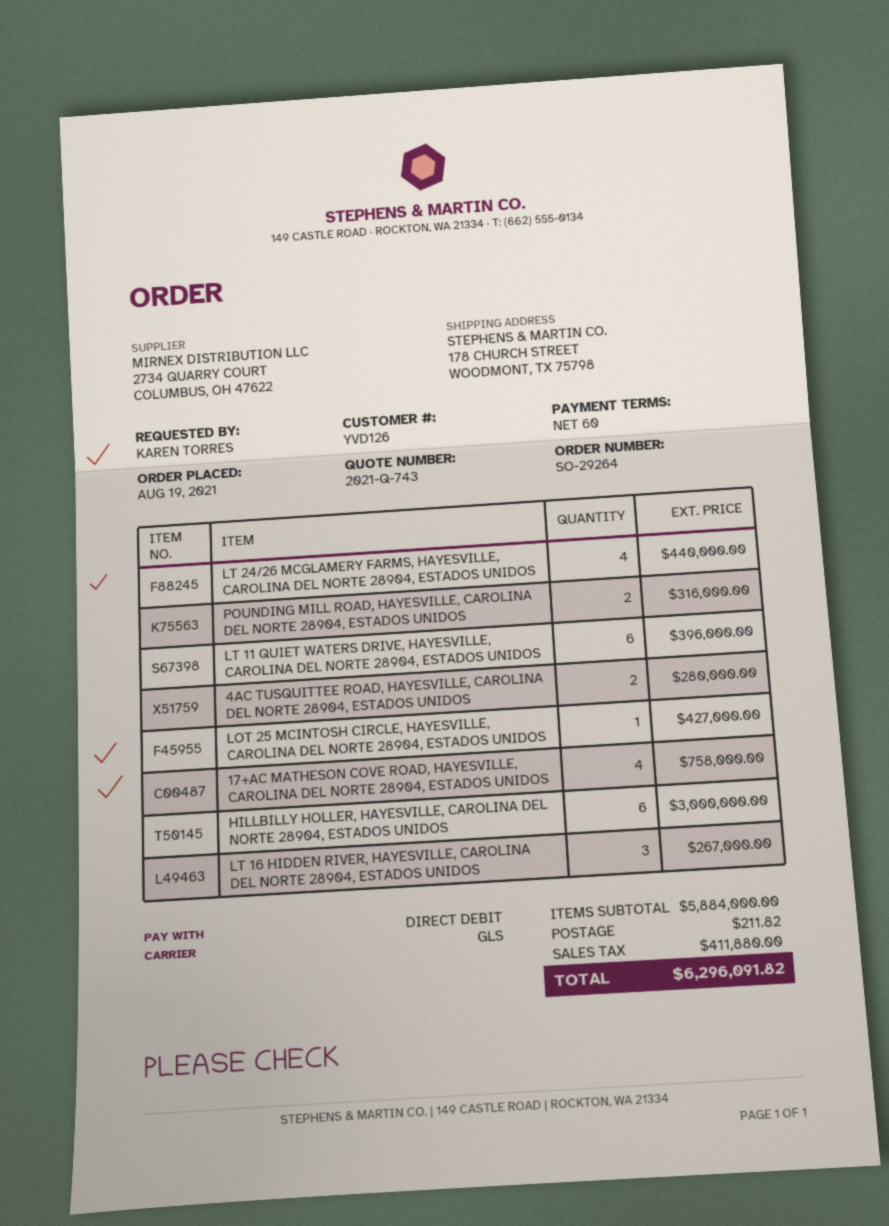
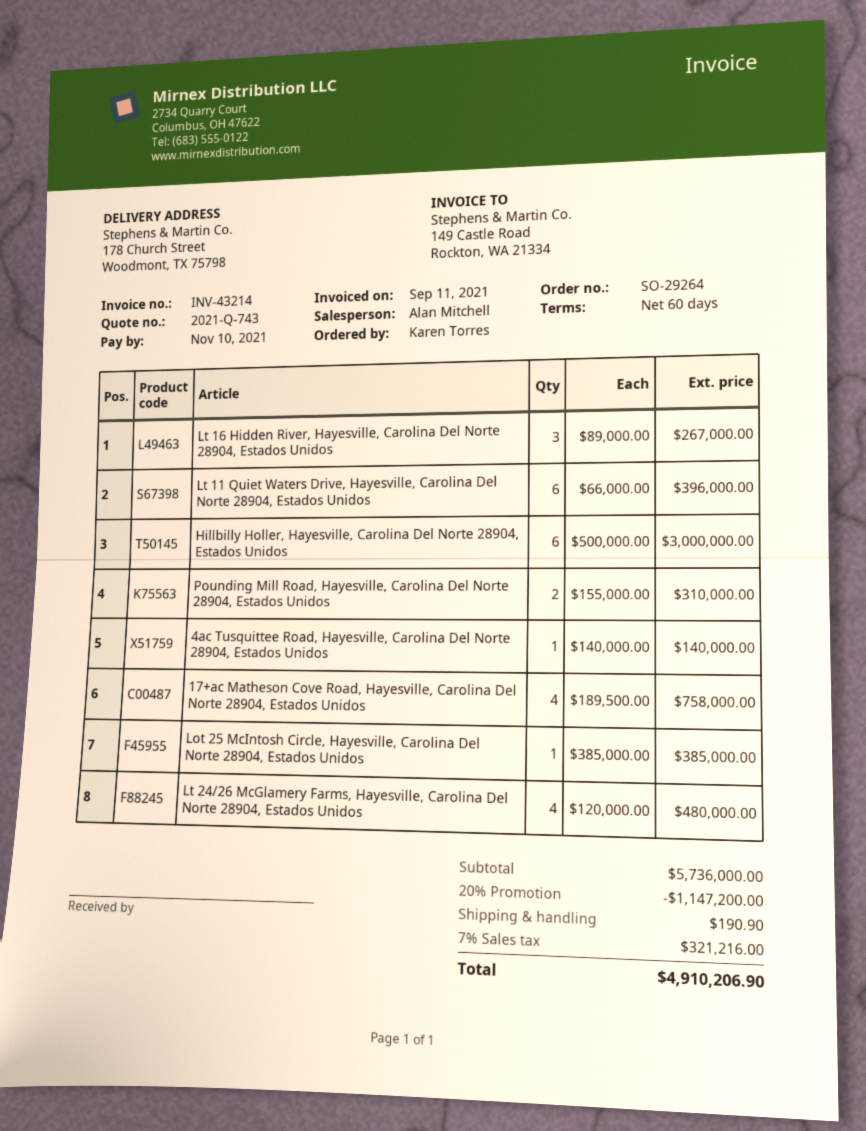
LT 24/26 MCGLAMERY FARMS, HAYESVILLE, CAROLINA DEL NORTE 28904, ESTADOS UNIDOS: 4 for 440000.00 -> 4 for 480000.00
POUNDING MILL ROAD, HAYESVILLE, CAROLINA DEL NORTE 28904, ESTADOS UNIDOS: 2 for 316000.00 -> 2 for 310000.00
4AC TUSQUITTEE ROAD, HAYESVILLE, CAROLINA DEL NORTE 28904, ESTADOS UNIDOS: 2 for 280000.00 -> 1 for 140000.00
LOT 25 MCINTOSH CIRCLE, HAYESVILLE, CAROLINA DEL NORTE 28904, ESTADOS UNIDOS: 1 for 427000.00 -> 1 for 385000.00
subtotal: 5884000.00 -> 5736000.00
discount: none -> 20% = 1147200.00
shipping: 211.82 -> 190.90
tax: 411880.00 -> 321216.00
total: 6296091.82 -> 4910206.90

